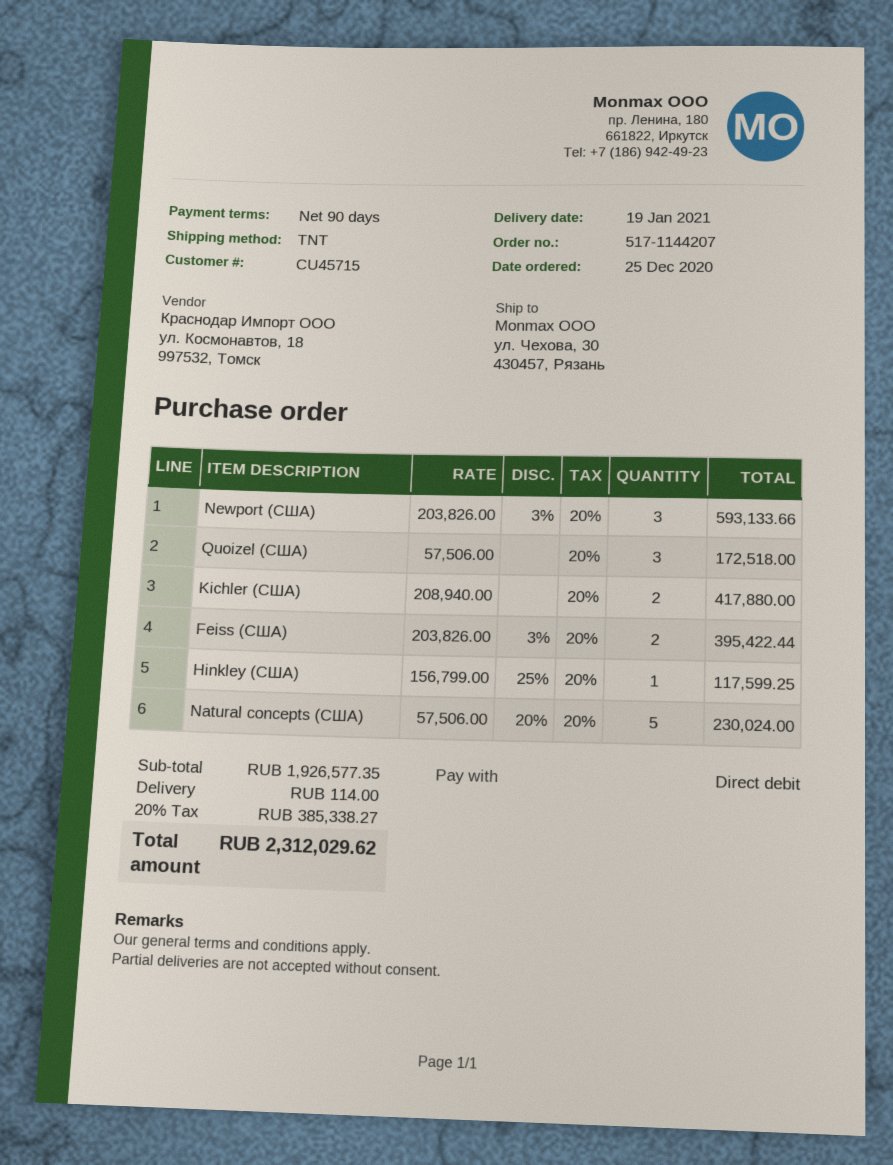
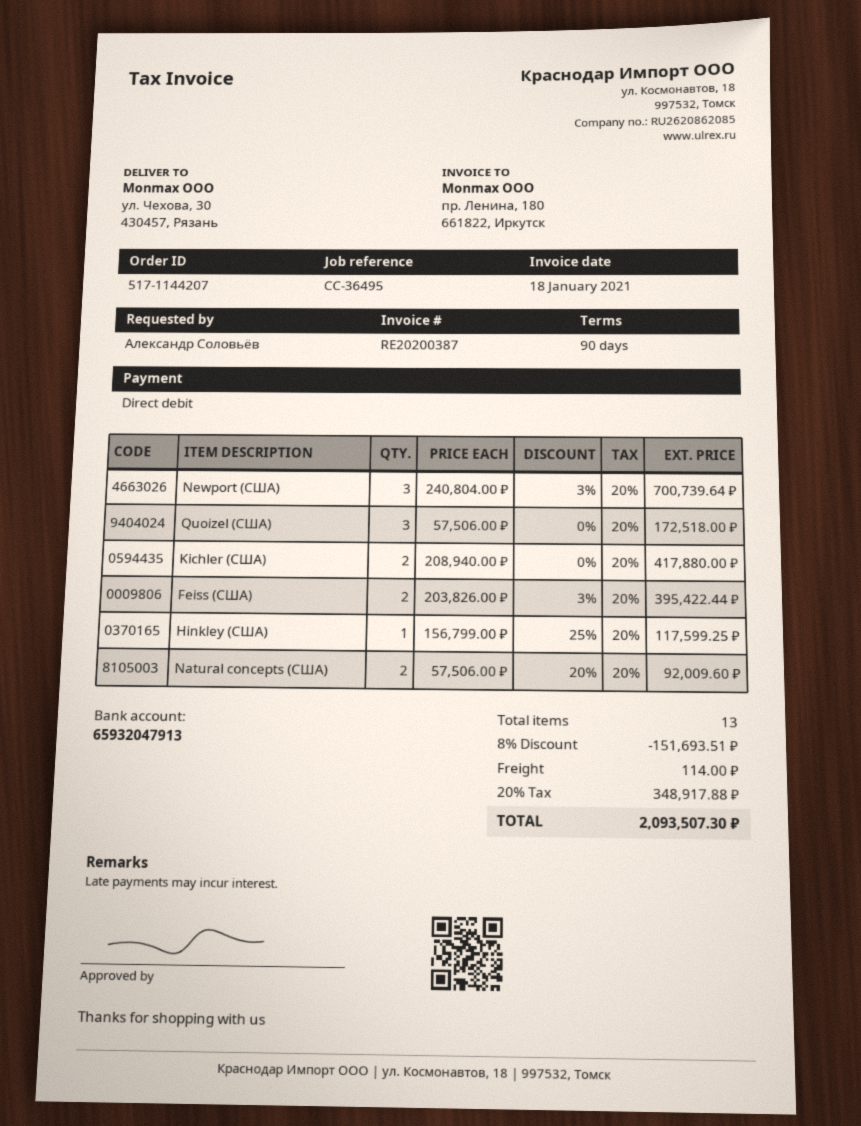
Newport (США): 3 x 203826.00 - 3% = 593133.66 -> 3 x 240804.00 - 3% = 700739.64
Natural concepts (США): 5 x 57506.00 - 20% = 230024.00 -> 2 x 57506.00 - 20% = 92009.60
discount: none -> 8% = 151693.51
tax: 20% = 385338.27 -> 20% = 348917.88
total: 2312029.62 -> 2093507.30

